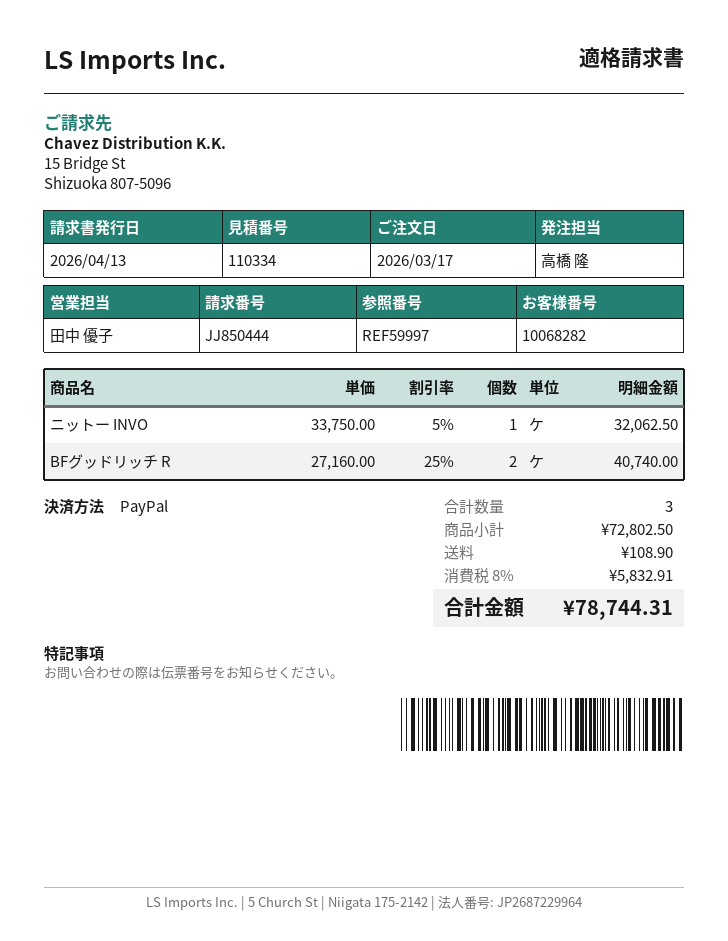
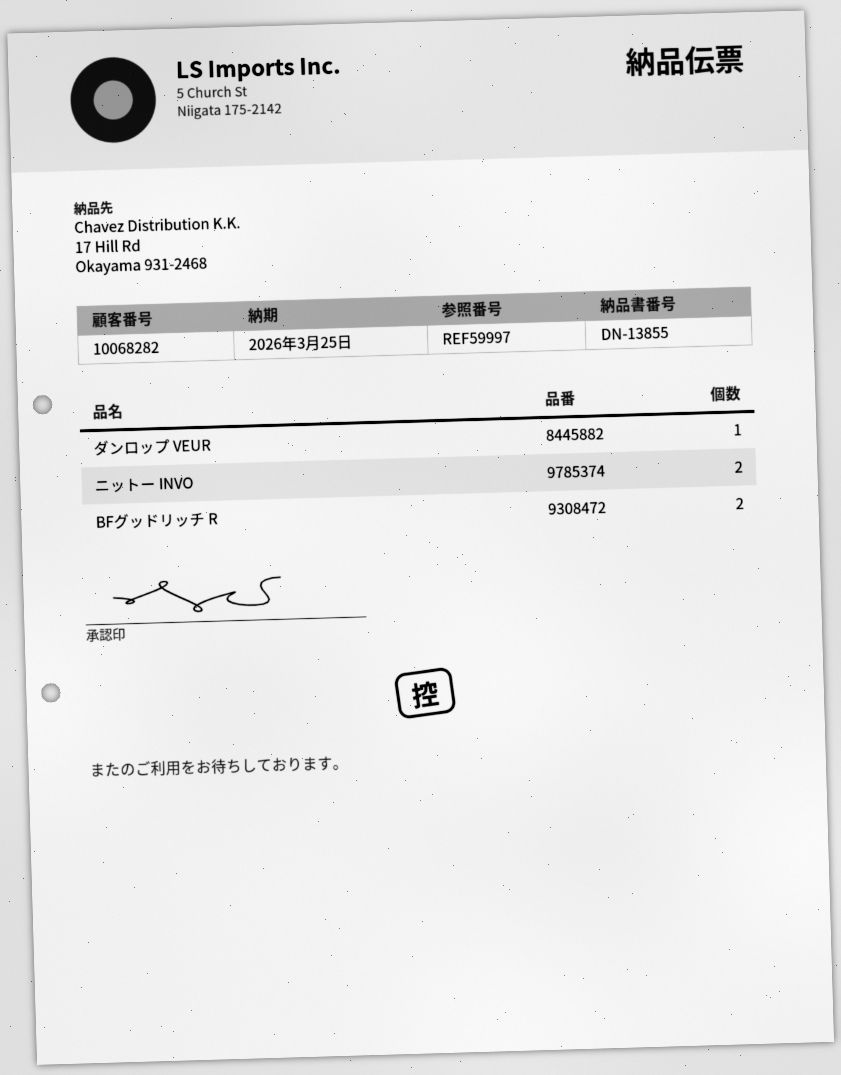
ニットー INVO: 1 -> 2
ダンロップ VEUR: none -> 1

